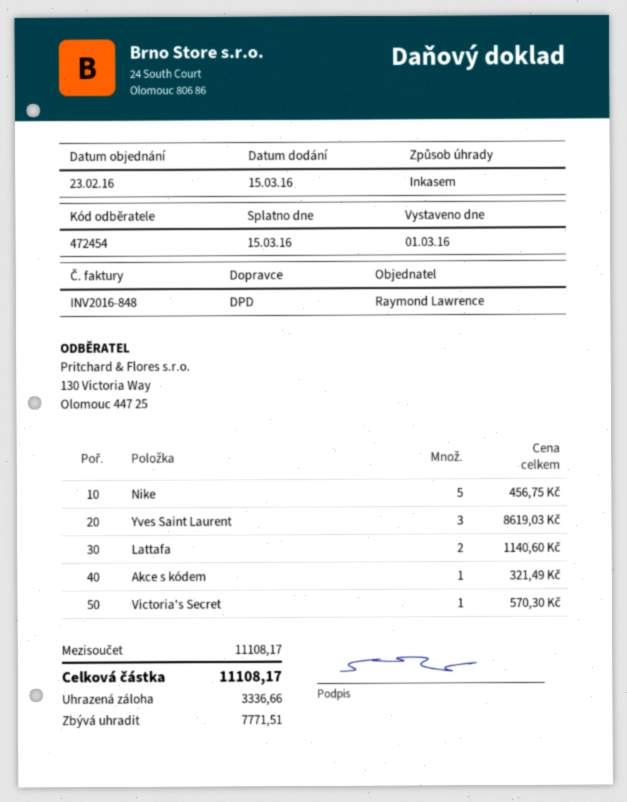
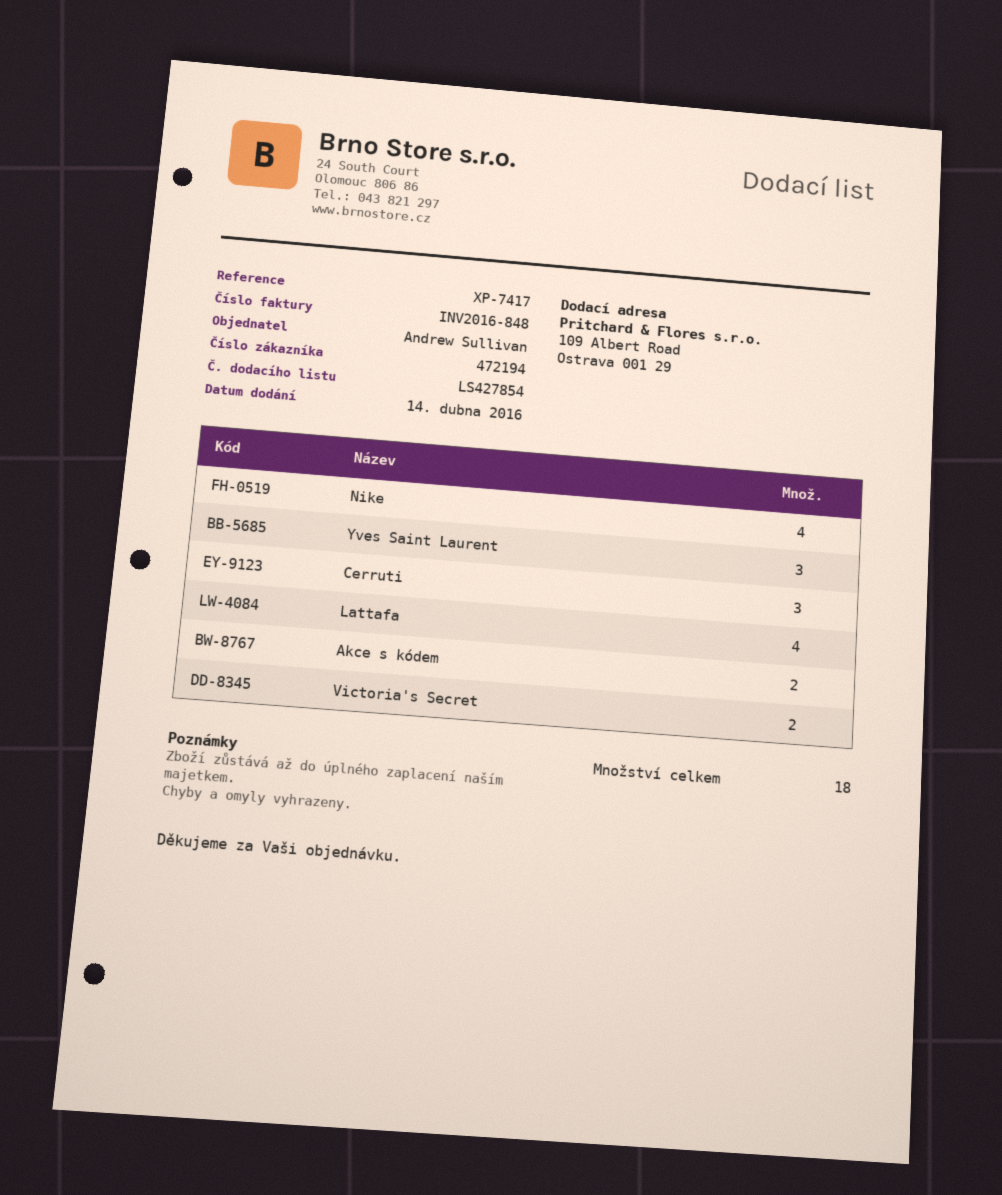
delivery date: 2016-03-15 -> 2016-04-14
customer number: 472454 -> 472194
ordered by: Raymond Lawrence -> Andrew Sullivan
Nike: 5 -> 4
Lattafa: 2 -> 4
Akce s kódem: 1 -> 2
Victoria's Secret: 1 -> 2
Cerruti: none -> 3

